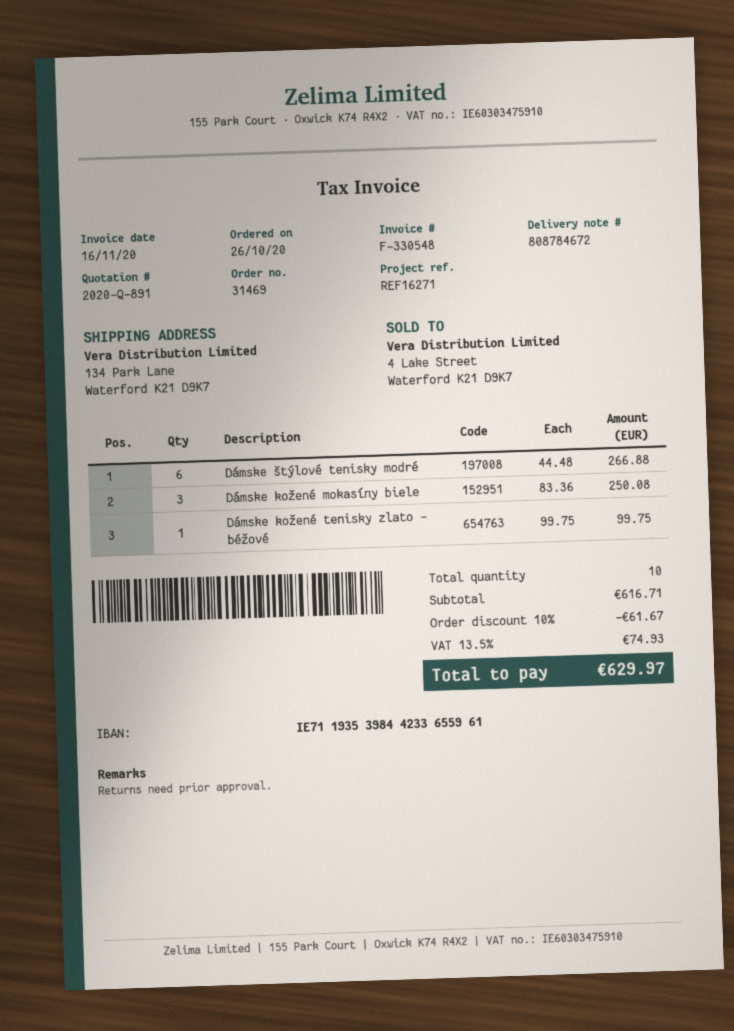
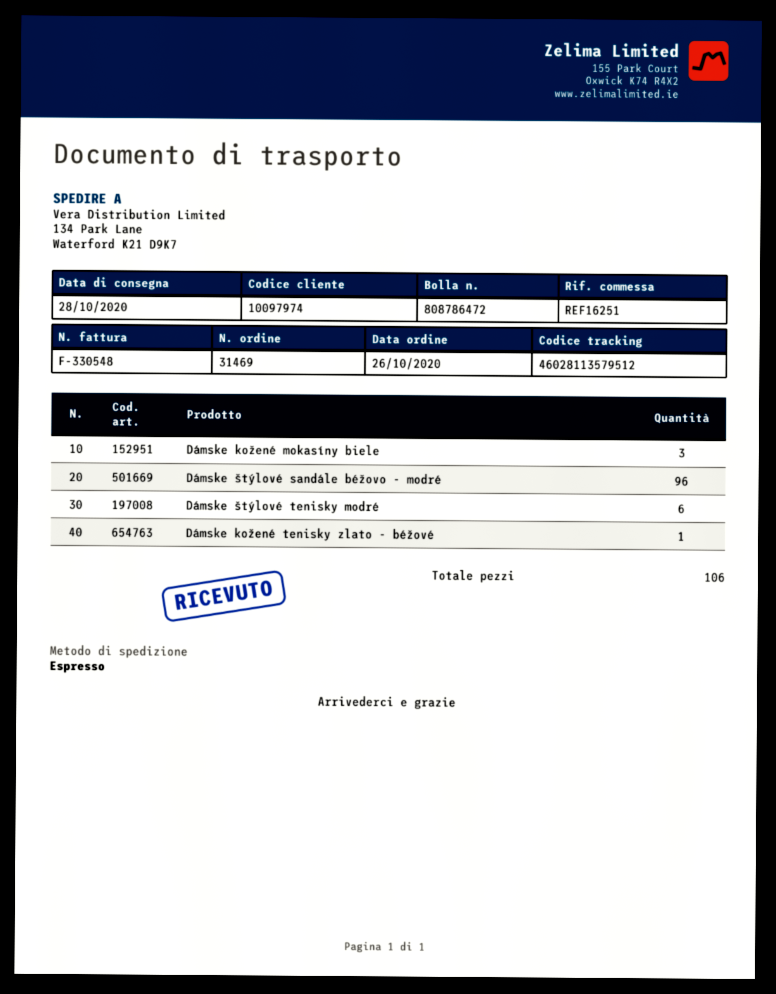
delivery note number: 808784672 -> 808786472
reference: REF16271 -> REF16251
Dámske štýlové sandále béžovo - modré: none -> 96
total quantity: 10 -> 106

